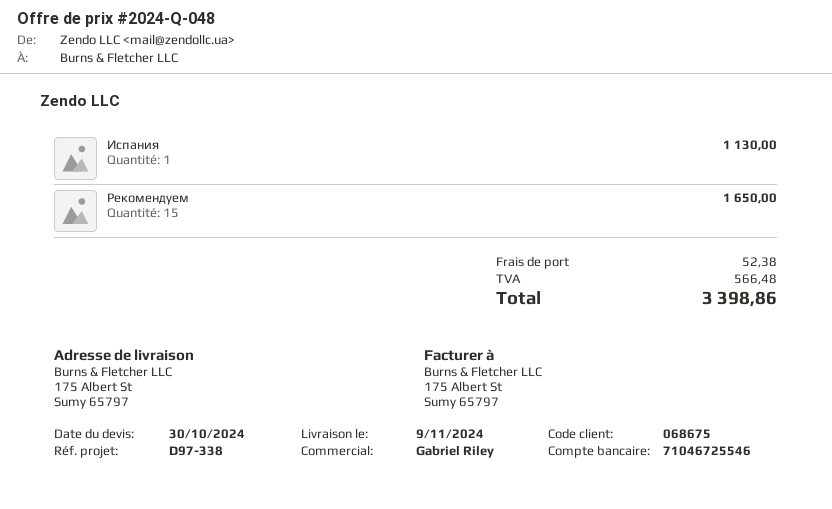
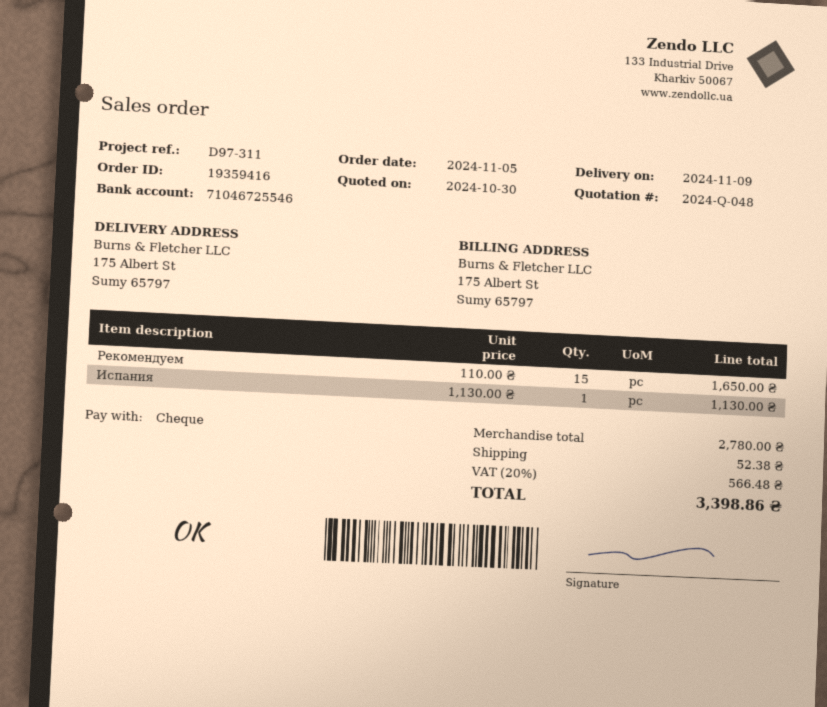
reference: D97-338 -> D97-311

